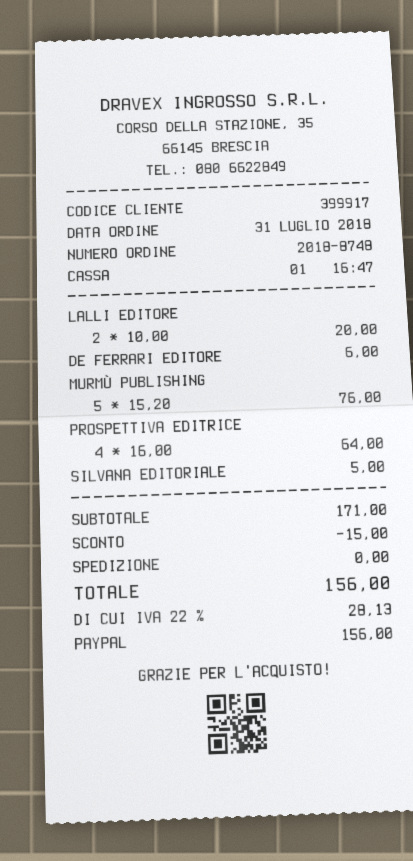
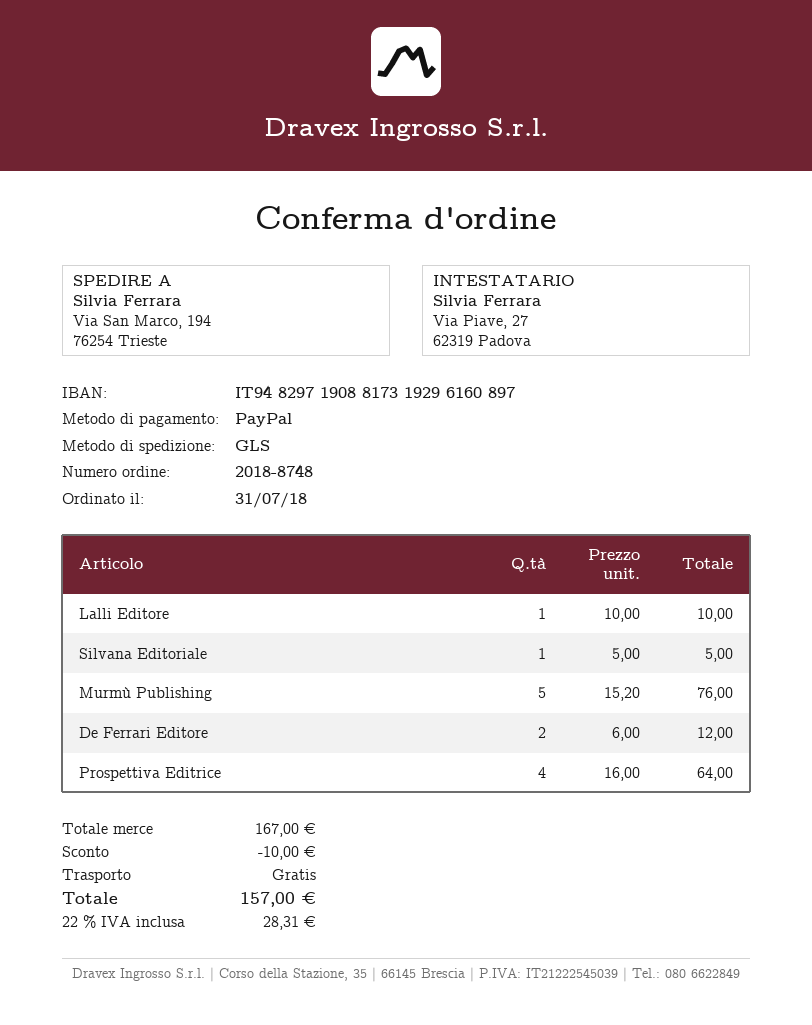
LALLI EDITORE: 2 x 10.00 = 20.00 -> 1 x 10.00 = 10.00
DE FERRARI EDITORE: 1 x 6.00 = 6.00 -> 2 x 6.00 = 12.00
subtotal: 171.00 -> 167.00
discount: 15.00 -> 10.00
tax: 22% = 28.13 -> 22% = 28.31
total: 156.00 -> 157.00

